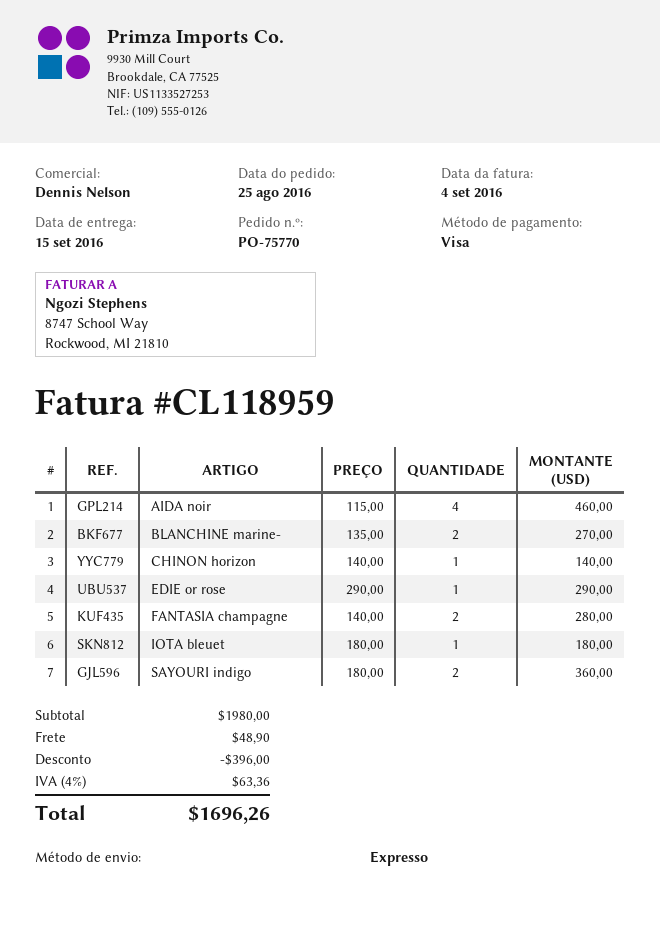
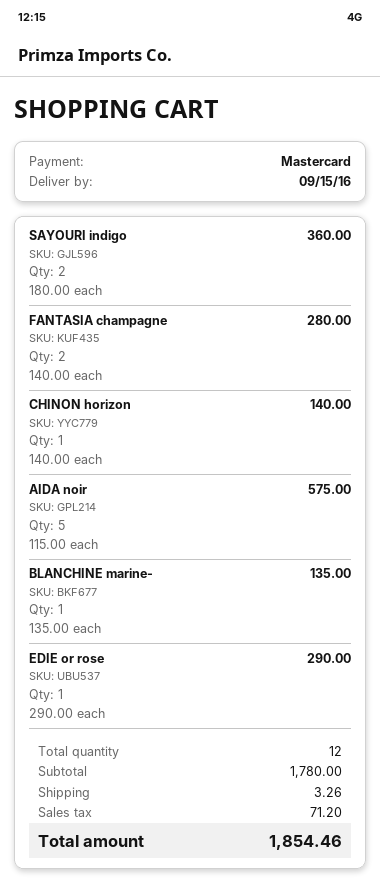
payment method: Visa -> Mastercard
AIDA noir: 4 x 115.00 = 460.00 -> 5 x 115.00 = 575.00
BLANCHINE marine-: 2 x 135.00 = 270.00 -> 1 x 135.00 = 135.00
IOTA bleuet: 1 x 180.00 = 180.00 -> none
subtotal: 1980.00 -> 1780.00
discount: 396.00 -> none
shipping: 48.90 -> 3.26
tax: 63.36 -> 71.20
total: 1696.26 -> 1854.46

